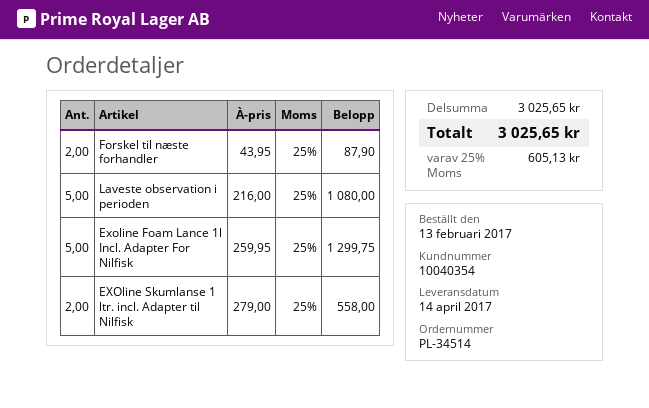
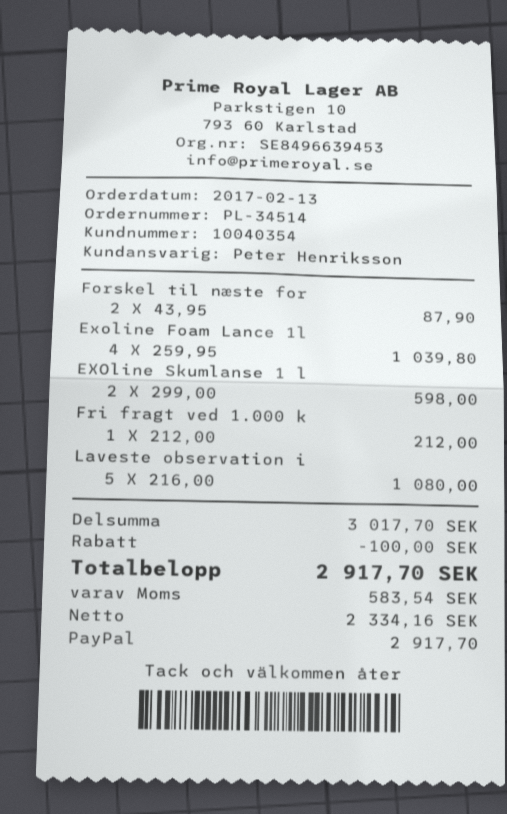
Exoline Foam Lance 1l Incl. Adapter For Nilfisk: 5 x 259.95 = 1299.75 -> 4 x 259.95 = 1039.80
EXOline Skumlanse 1 ltr. incl. Adapter til Nilfisk: 2 x 279.00 = 558.00 -> 2 x 299.00 = 598.00
Fri fragt ved 1.000 k: none -> 1 x 212.00 = 212.00
subtotal: 3025.65 -> 3017.70
discount: none -> 100.00
tax: 605.13 -> 583.54
total: 3025.65 -> 2917.70

